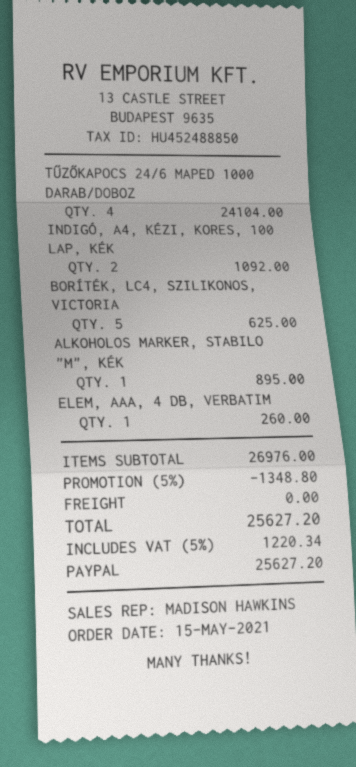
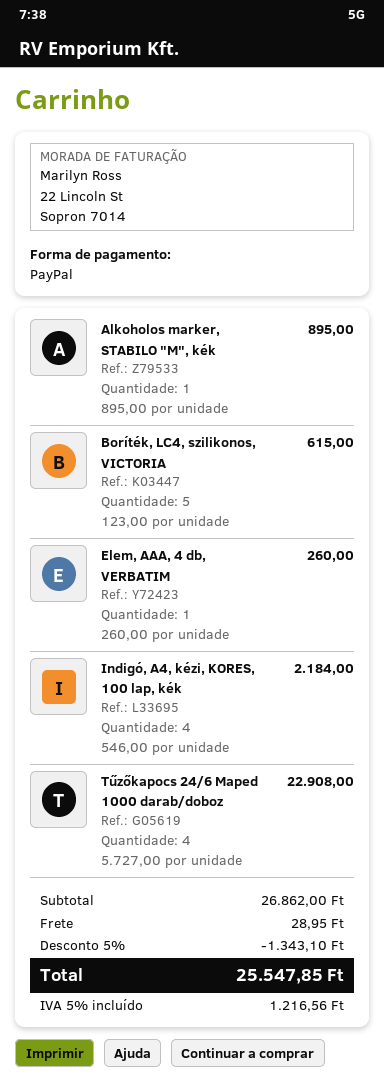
TŰZŐKAPOCS 24/6 MAPED 1000 DARAB/DOBOZ: 4 for 24104.00 -> 4 for 22908.00
INDIGÓ, A4, KÉZI, KORES, 100 LAP, KÉK: 2 for 1092.00 -> 4 for 2184.00
BORÍTÉK, LC4, SZILIKONOS, VICTORIA: 5 for 625.00 -> 5 for 615.00
subtotal: 26976.00 -> 26862.00
discount: 5% = 1348.80 -> 5% = 1343.10
shipping: 0.00 -> 28.95
tax: 5% = 1220.34 -> 5% = 1216.56
total: 25627.20 -> 25547.85

